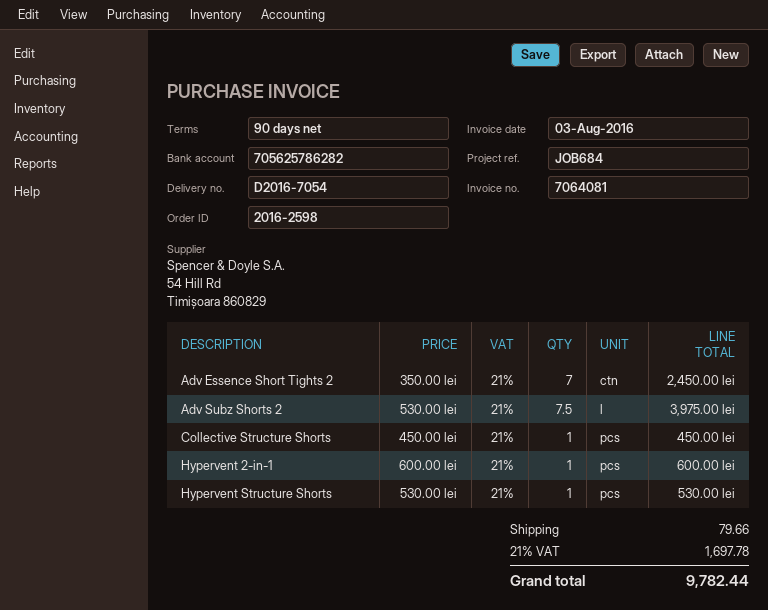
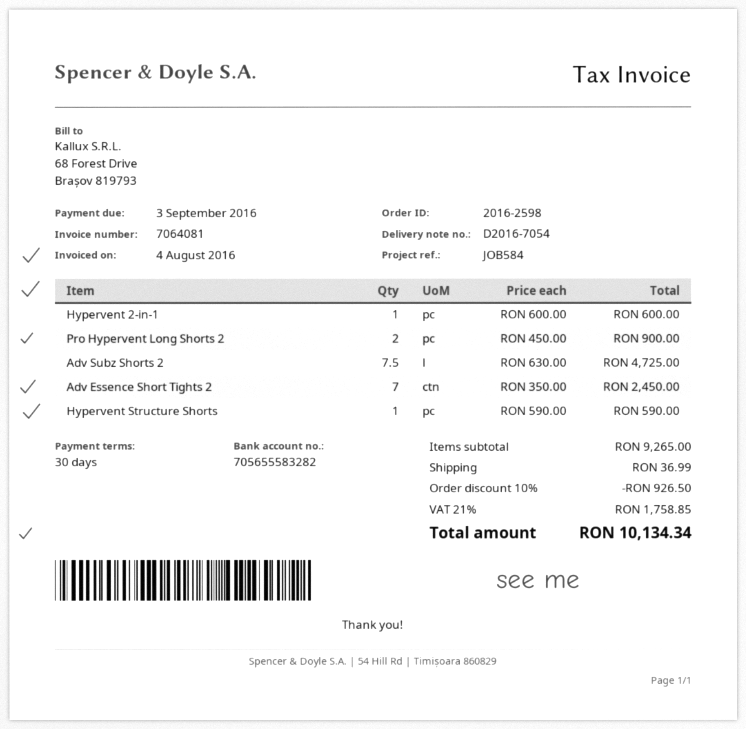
invoice date: 2016-08-03 -> 2016-08-04
payment terms: 90 days -> 30 days
reference: JOB684 -> JOB584
bank account: 705625786282 -> 705655583282
Adv Subz Shorts 2: 7.5 x 530.00 = 3975.00 -> 7.5 x 630.00 = 4725.00
Collective Structure Shorts: 1 x 450.00 = 450.00 -> none
Hypervent Structure Shorts: 1 x 530.00 = 530.00 -> 1 x 590.00 = 590.00
Pro Hypervent Long Shorts 2: none -> 2 x 450.00 = 900.00
discount: none -> 10% = 926.50
shipping: 79.66 -> 36.99
tax: 21% = 1697.78 -> 21% = 1758.85
total: 9782.44 -> 10134.34

